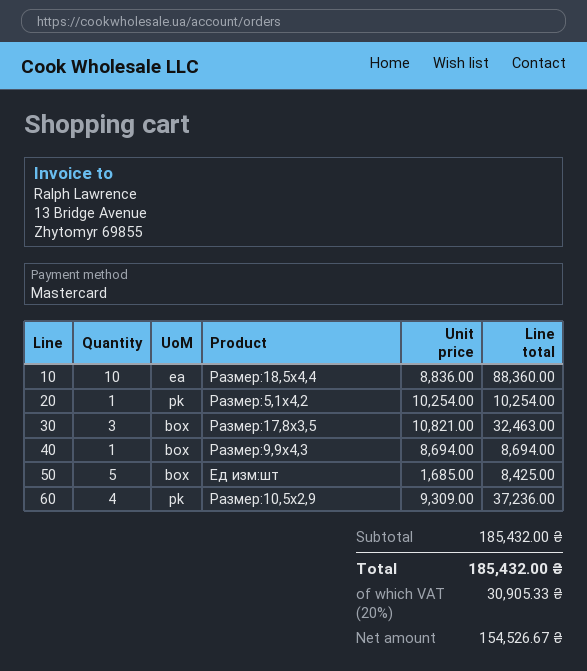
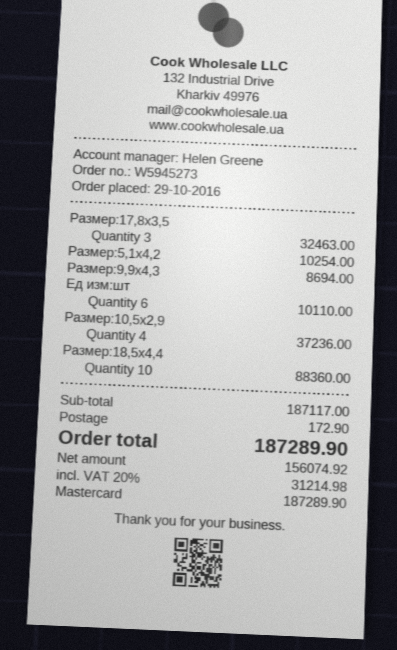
Ед изм:шт: 5 for 8425.00 -> 6 for 10110.00
subtotal: 185432.00 -> 187117.00
shipping: none -> 172.90
net: 154526.67 -> 156074.92
tax: 20% = 30905.33 -> 20% = 31214.98
total: 185432.00 -> 187289.90

